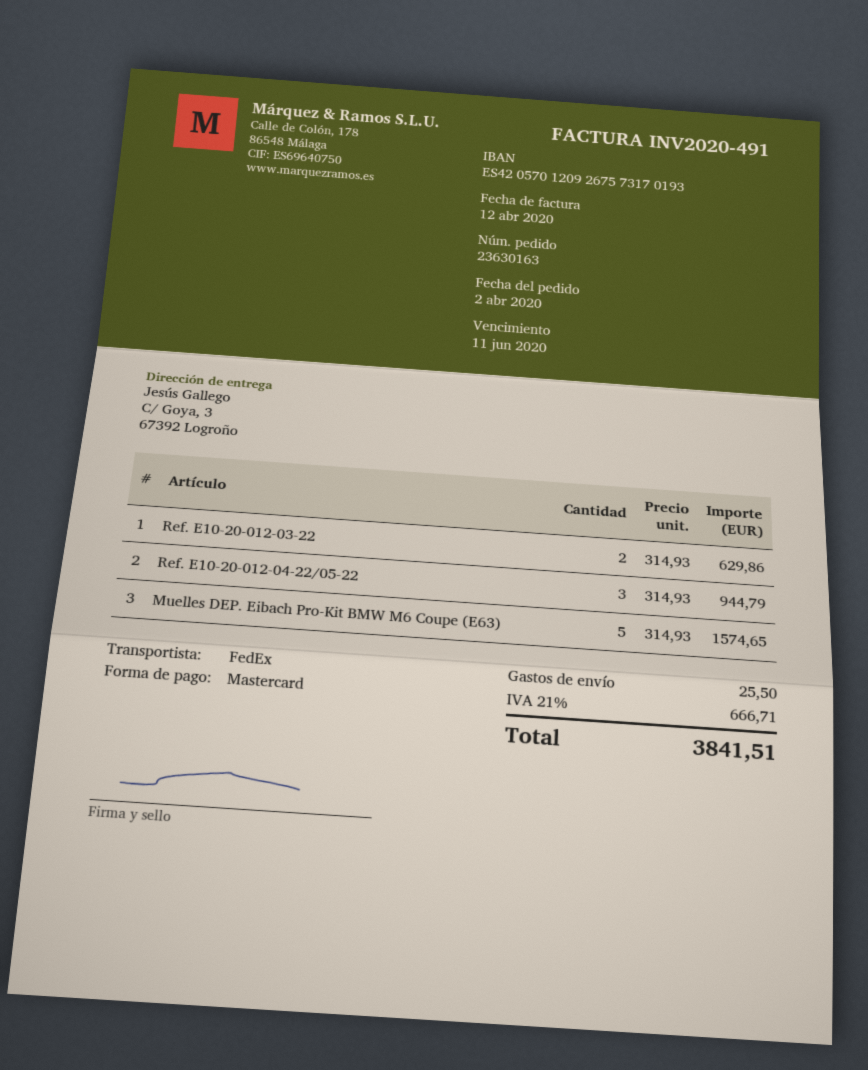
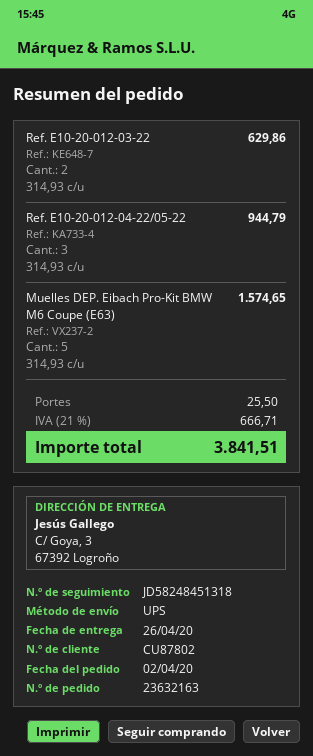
order number: 23630163 -> 23632163
shipping method: FedEx -> UPS

